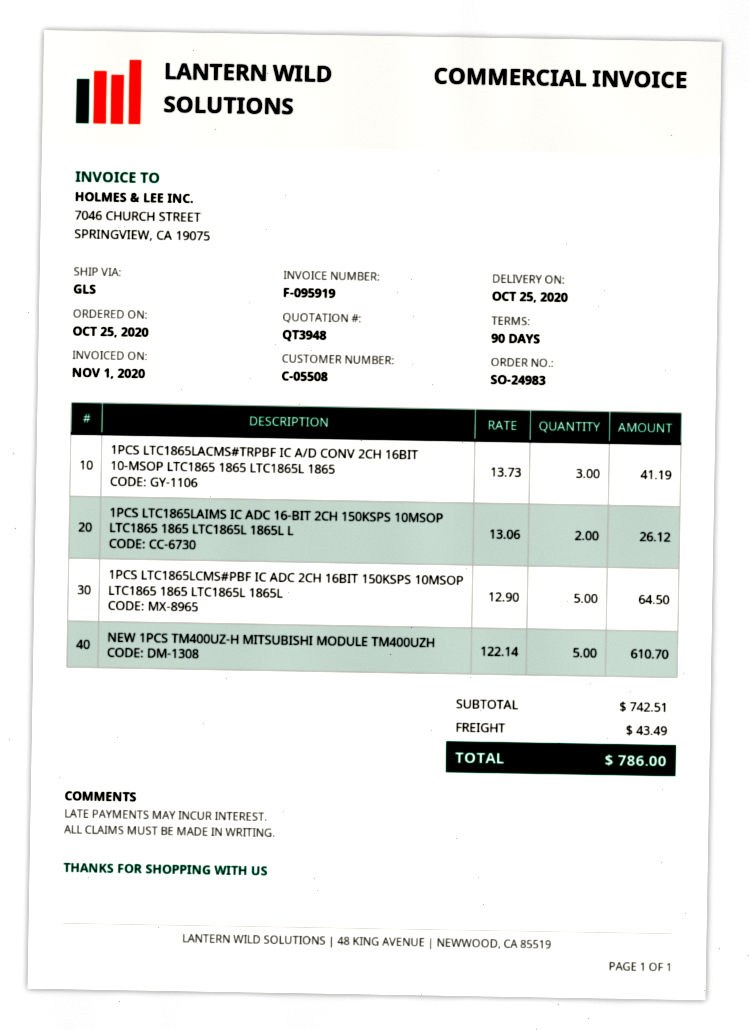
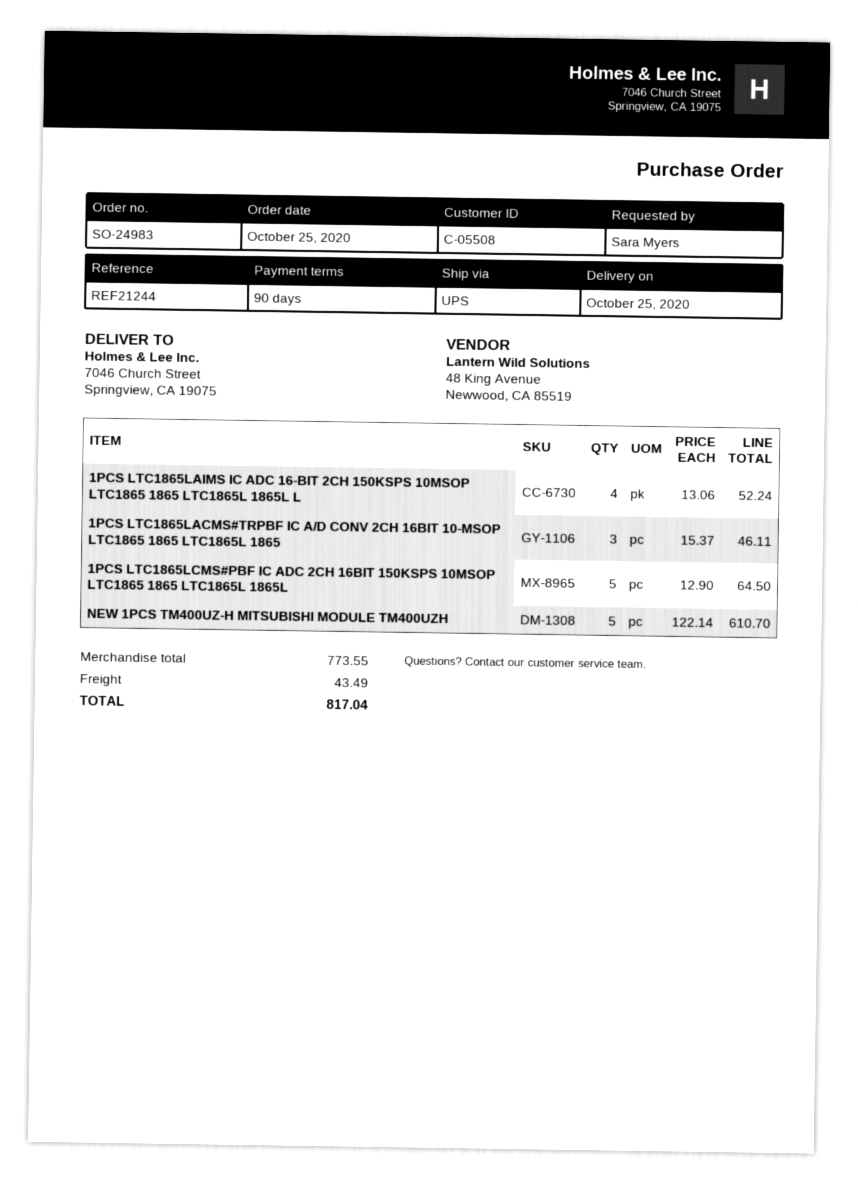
shipping method: GLS -> UPS
1PCS LTC1865LACMS#TRPBF IC A/D CONV 2CH 16BIT 10-MSOP LTC1865 1865 LTC1865L 1865: 3 x 13.73 = 41.19 -> 3 x 15.37 = 46.11
1PCS LTC1865LAIMS IC ADC 16-BIT 2CH 150KSPS 10MSOP LTC1865 1865 LTC1865L 1865L L: 2 x 13.06 = 26.12 -> 4 x 13.06 = 52.24
subtotal: 742.51 -> 773.55
total: 786.00 -> 817.04

